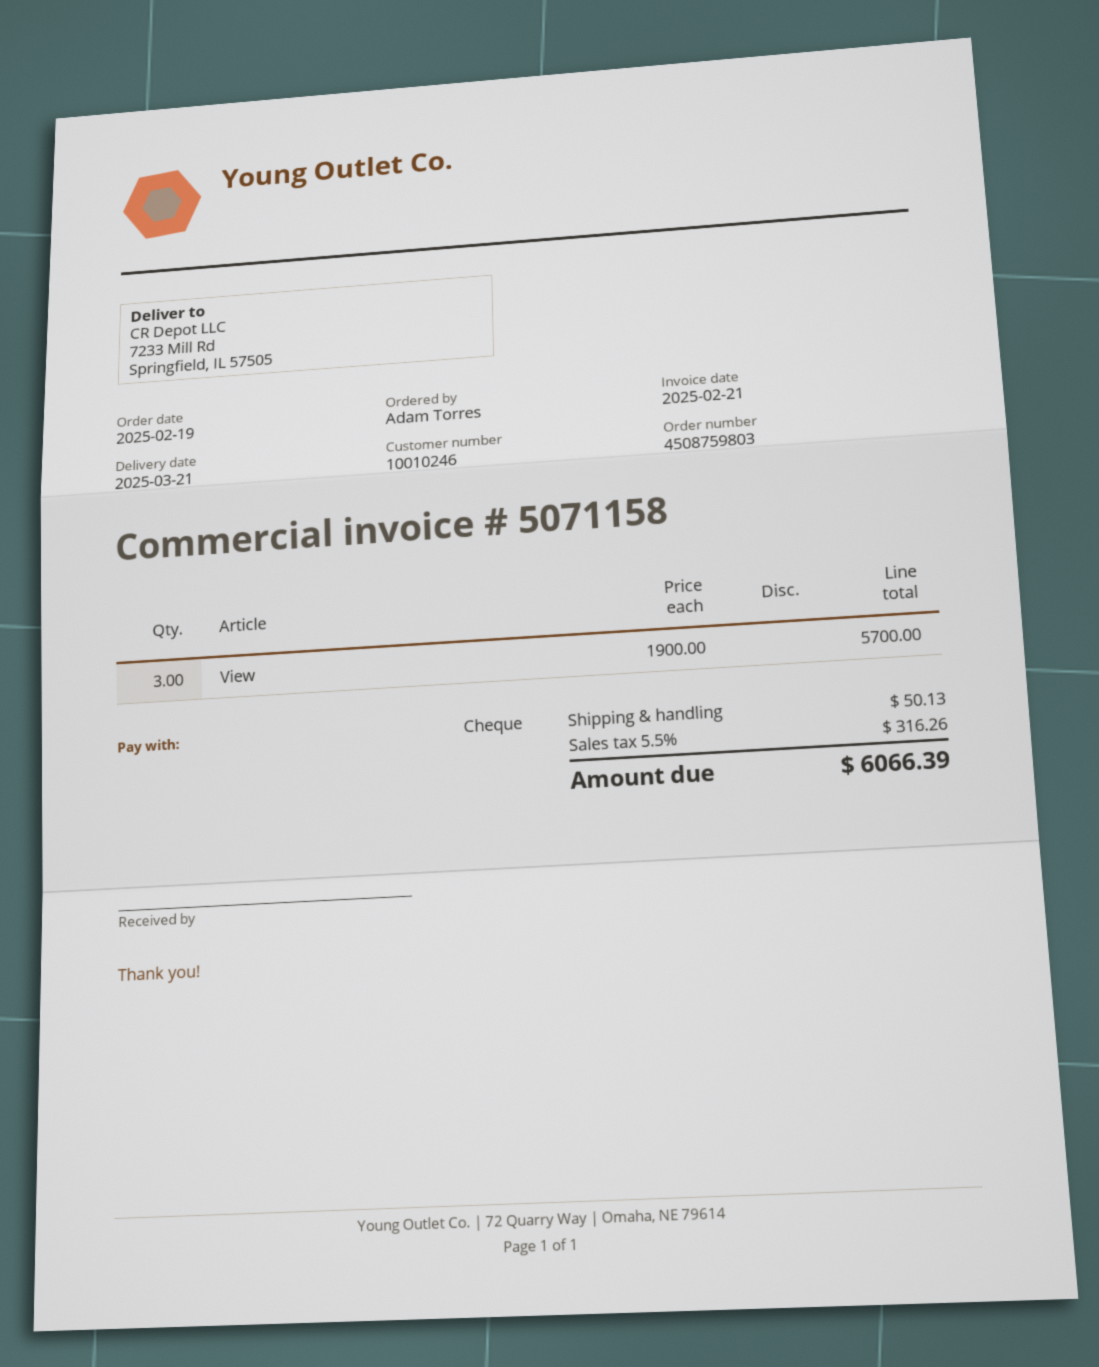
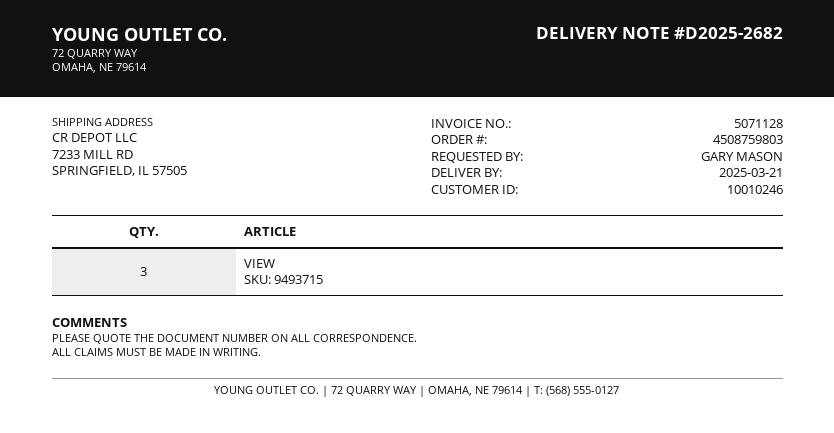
invoice number: 5071158 -> 5071128
ordered by: Adam Torres -> GARY MASON

